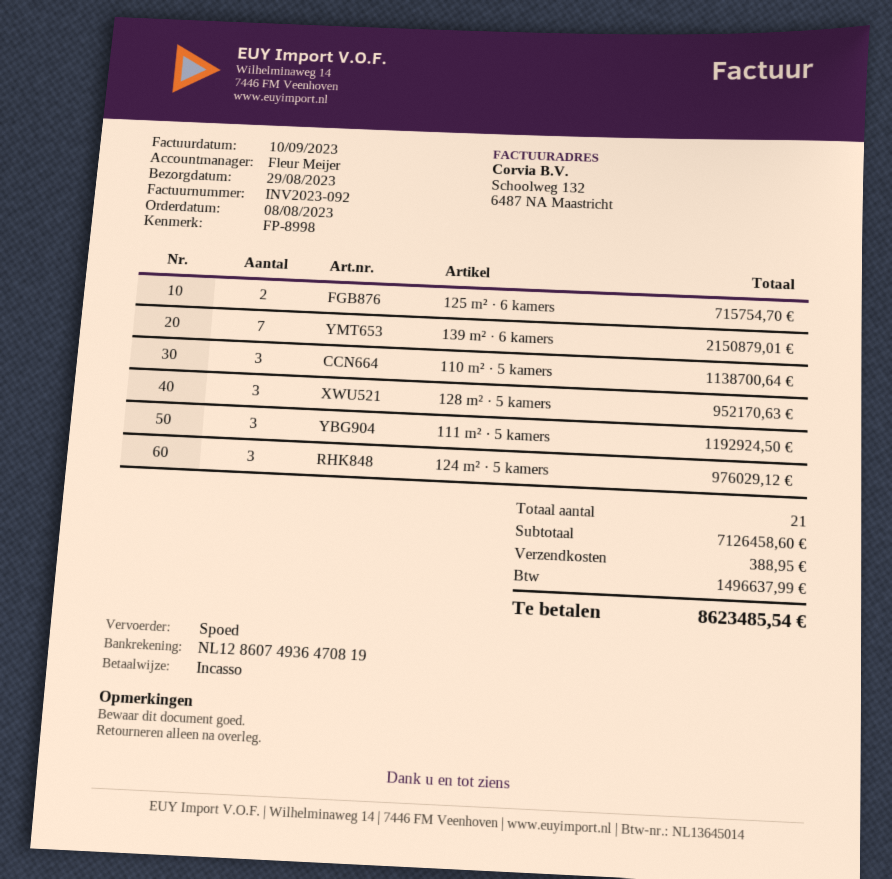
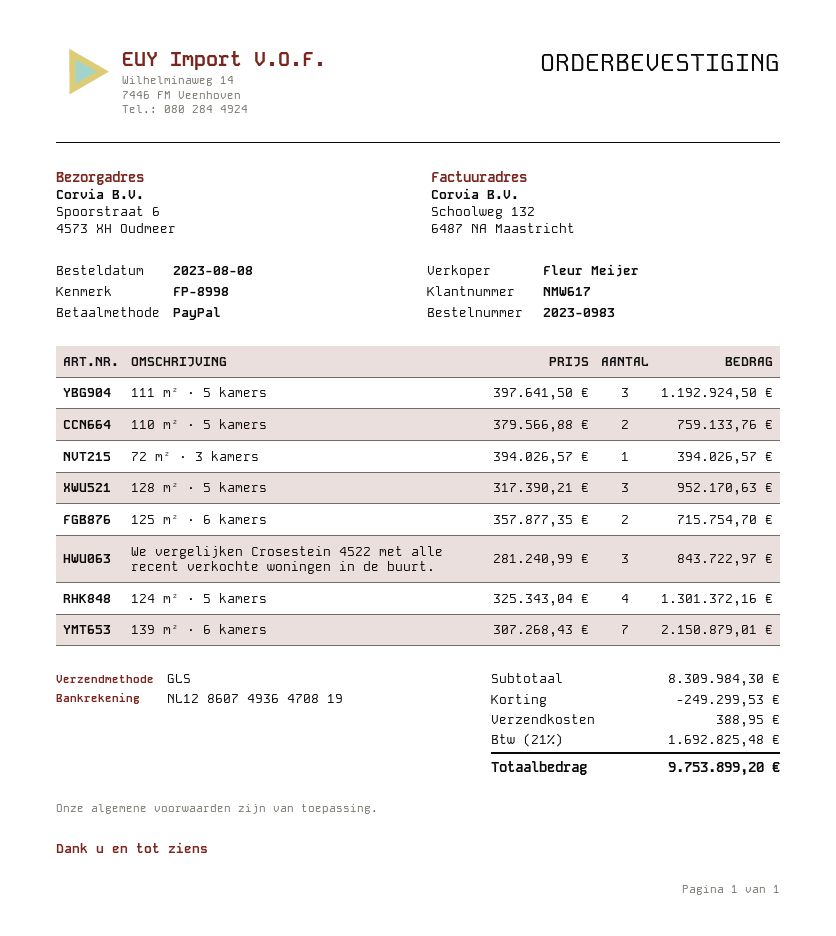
payment method: direct debit -> PayPal
shipping method: express -> GLS
110 m² · 5 kamers: 3 for 1138700.64 -> 2 for 759133.76
124 m² · 5 kamers: 3 for 976029.12 -> 4 for 1301372.16
72 m² · 3 kamers: none -> 1 for 394026.57
We vergelijken Crosestein 4522 met alle recent verkochte woningen in de buurt.: none -> 3 for 843722.97
subtotal: 7126458.60 -> 8309984.30
discount: none -> 249299.53
tax: 1496637.99 -> 1692825.48
total: 8623485.54 -> 9753899.20

